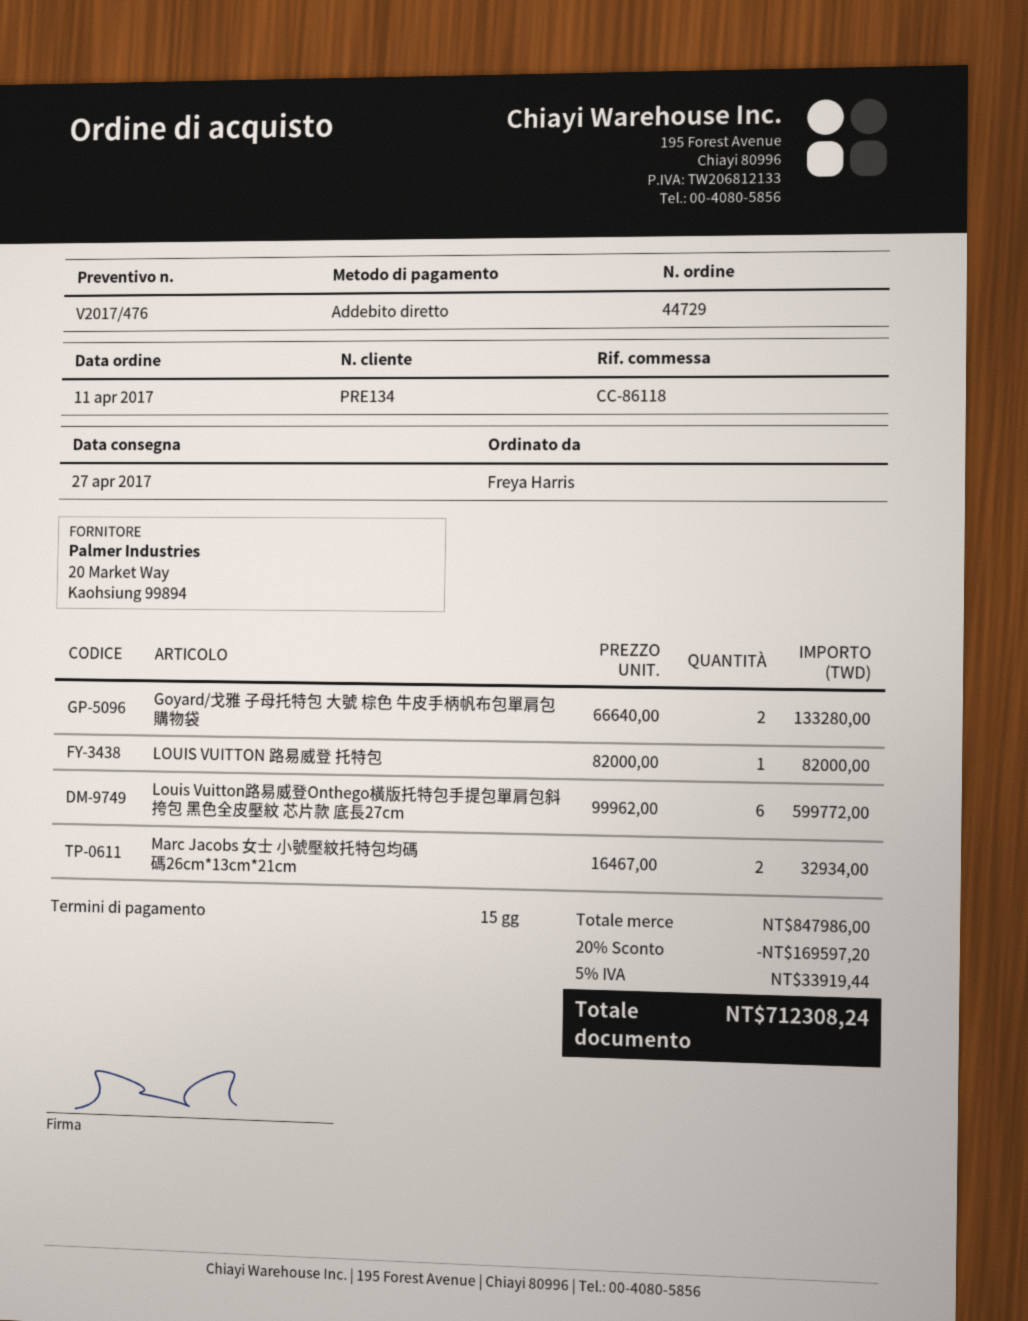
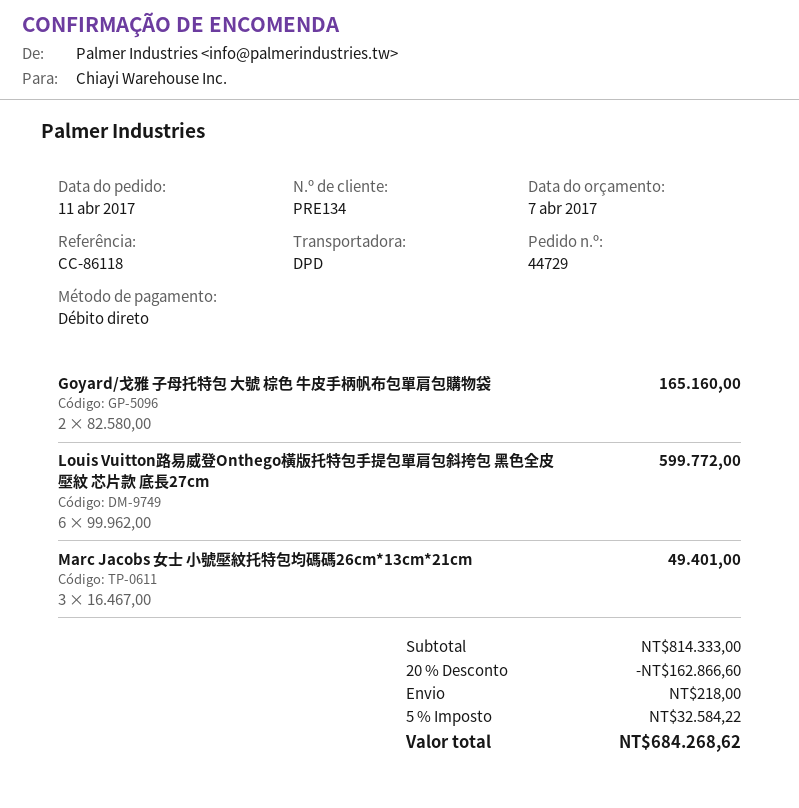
Goyard/戈雅 子母托特包 大號 棕色 牛皮手柄帆布包單肩包購物袋: 2 x 66640.00 = 133280.00 -> 2 x 82580.00 = 165160.00
LOUIS VUITTON 路易威登 托特包: 1 x 82000.00 = 82000.00 -> none
Marc Jacobs 女士 小號壓紋托特包均碼碼26cm*13cm*21cm: 2 x 16467.00 = 32934.00 -> 3 x 16467.00 = 49401.00
subtotal: 847986.00 -> 814333.00
discount: 20% = 169597.20 -> 20% = 162866.60
shipping: none -> 218.00
tax: 5% = 33919.44 -> 5% = 32584.22
total: 712308.24 -> 684268.62

